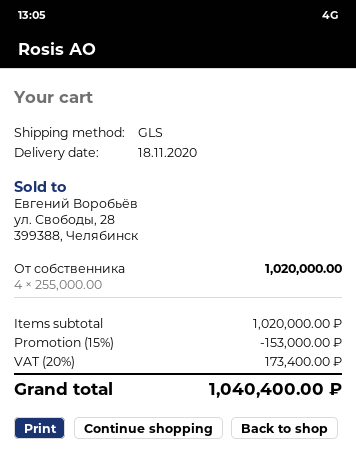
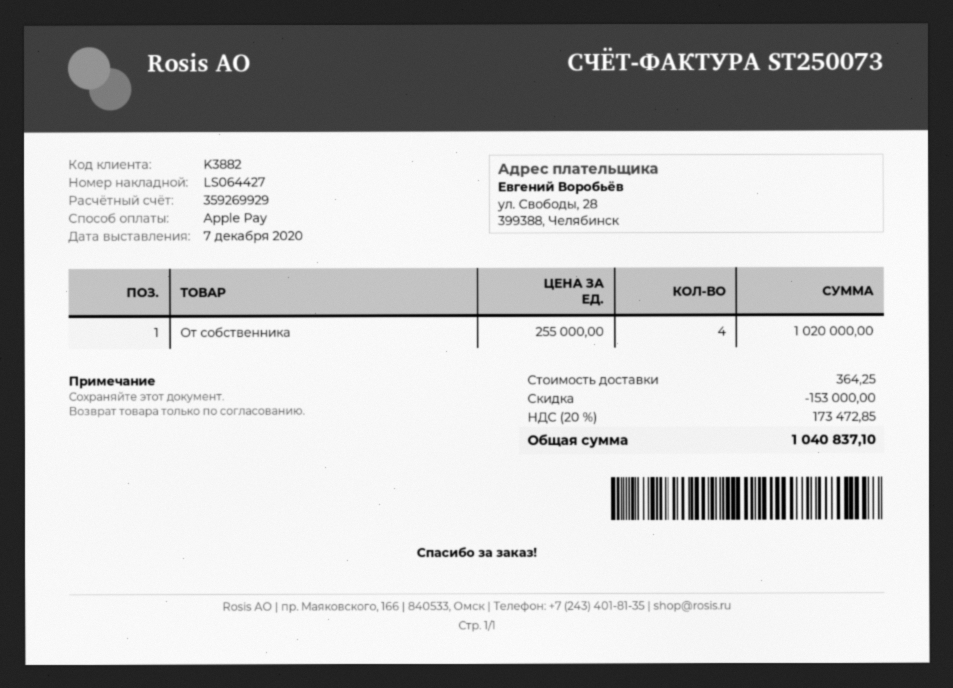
shipping: none -> 364.25
tax: 20% = 173400.00 -> 20% = 173472.85
total: 1040400.00 -> 1040837.10

